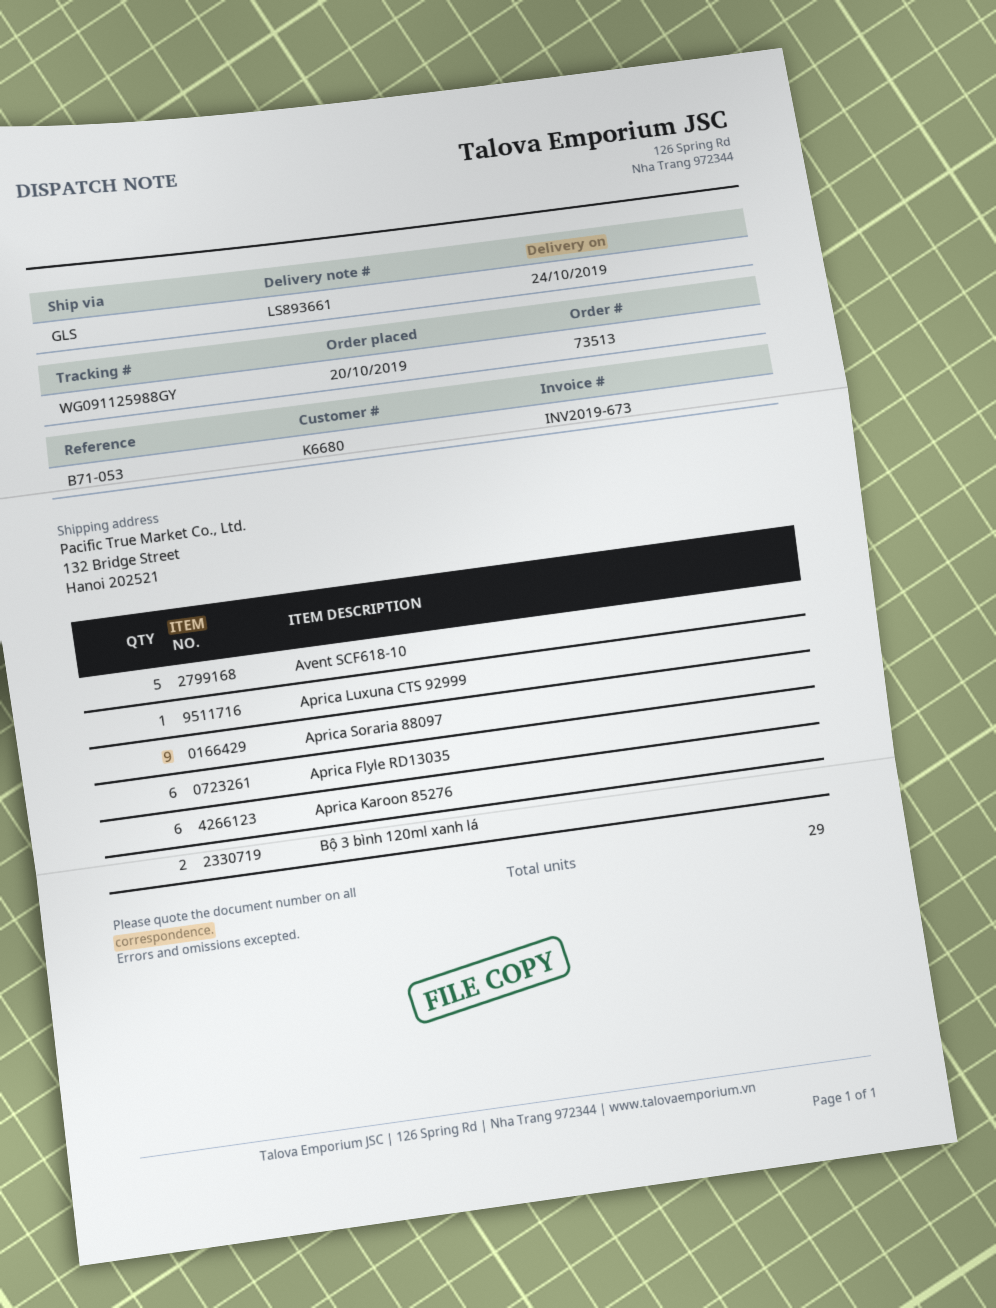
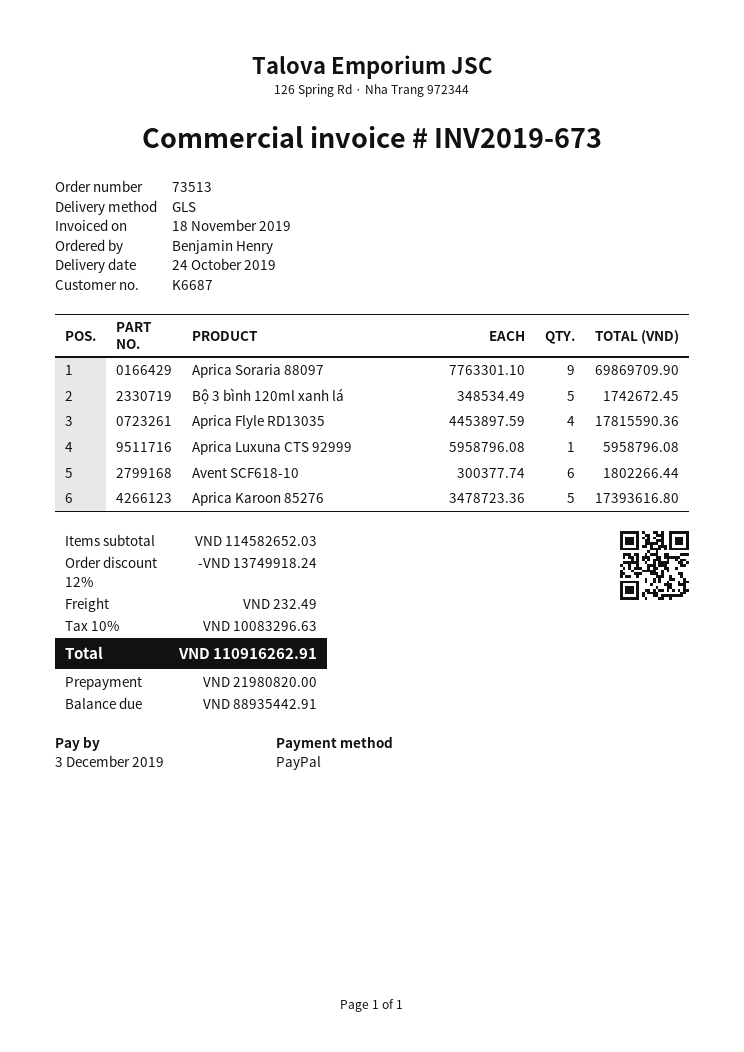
customer number: K6680 -> K6687
Avent SCF618-10: 5 -> 6
Aprica Flyle RD13035: 6 -> 4
Aprica Karoon 85276: 6 -> 5
Bộ 3 bình 120ml xanh lá: 2 -> 5

